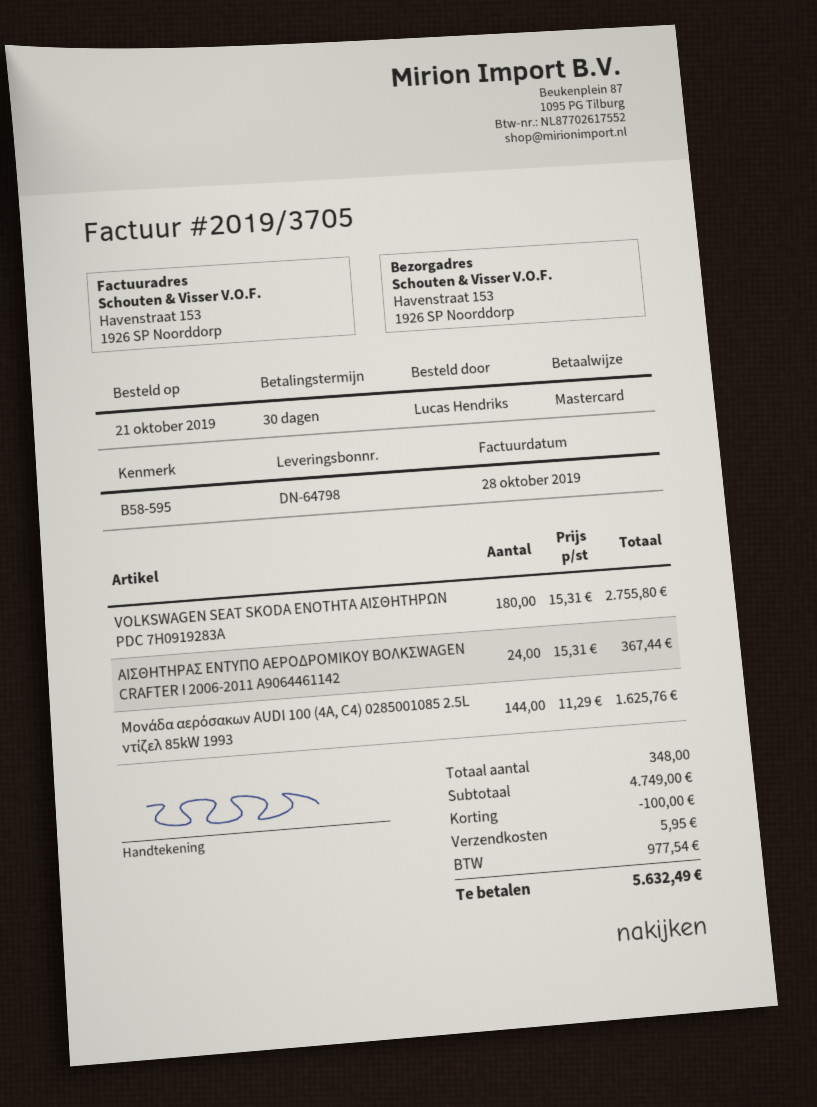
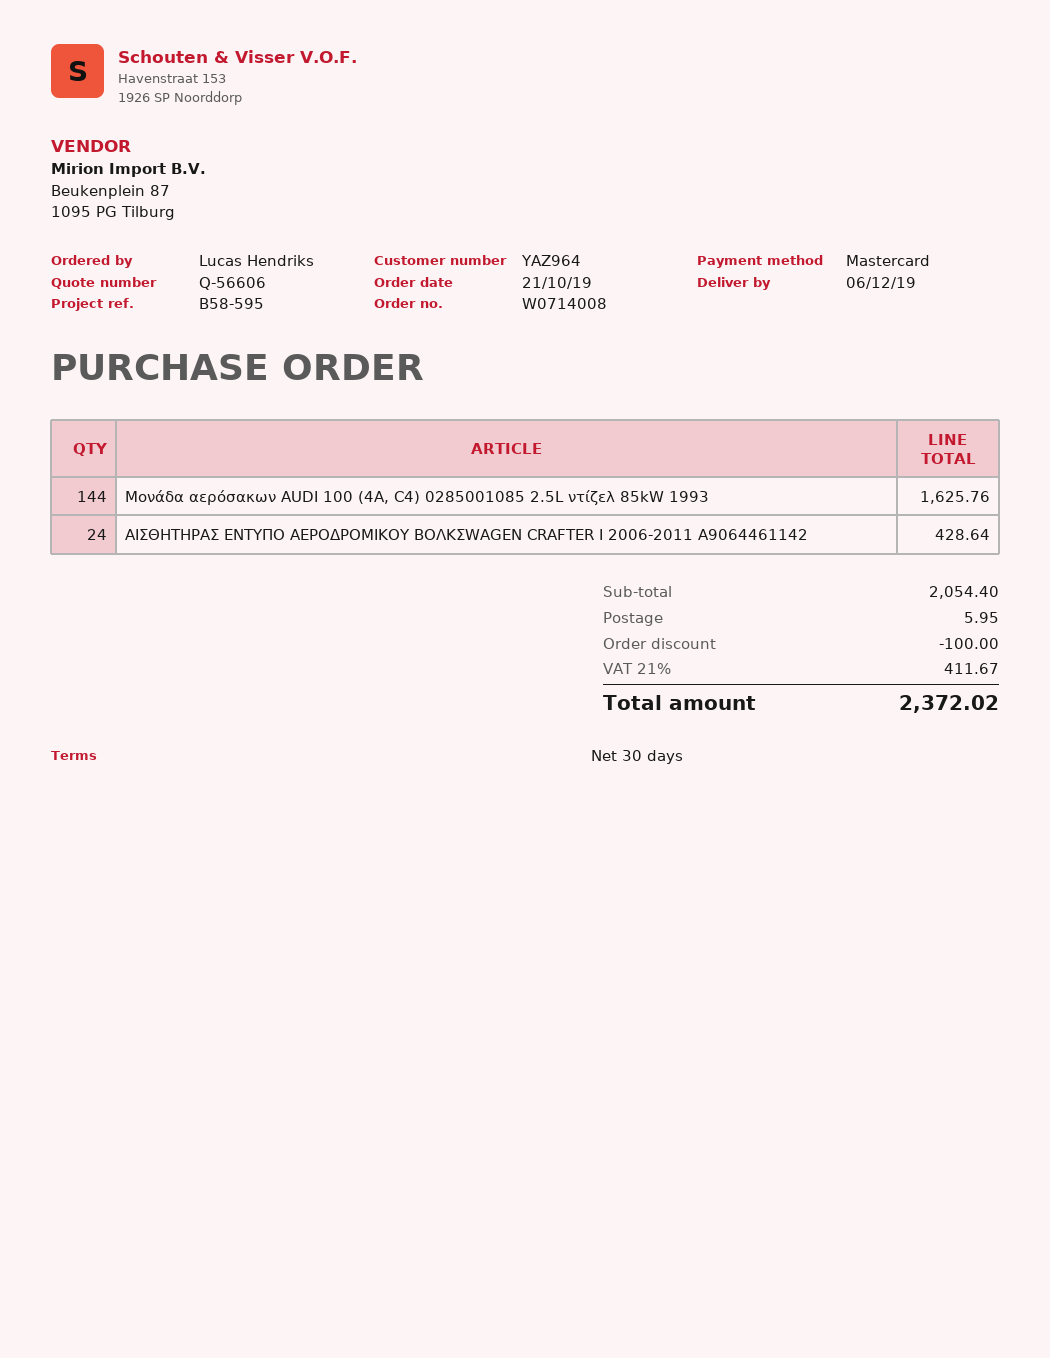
VOLKSWAGEN SEAT SKODA ΕΝΟΤΗΤΑ ΑΙΣΘΗΤΗΡΩΝ PDC 7H0919283A: 180 for 2755.80 -> none
ΑΙΣΘΗΤΗΡΑΣ ΕΝΤΥΠΟ ΑΕΡΟΔΡΟΜΙΚΟΥ ΒΟΛΚΣWAGEN CRAFTER I 2006-2011 A9064461142: 24 for 367.44 -> 24 for 428.64
subtotal: 4749.00 -> 2054.40
tax: 977.54 -> 411.67
total: 5632.49 -> 2372.02

